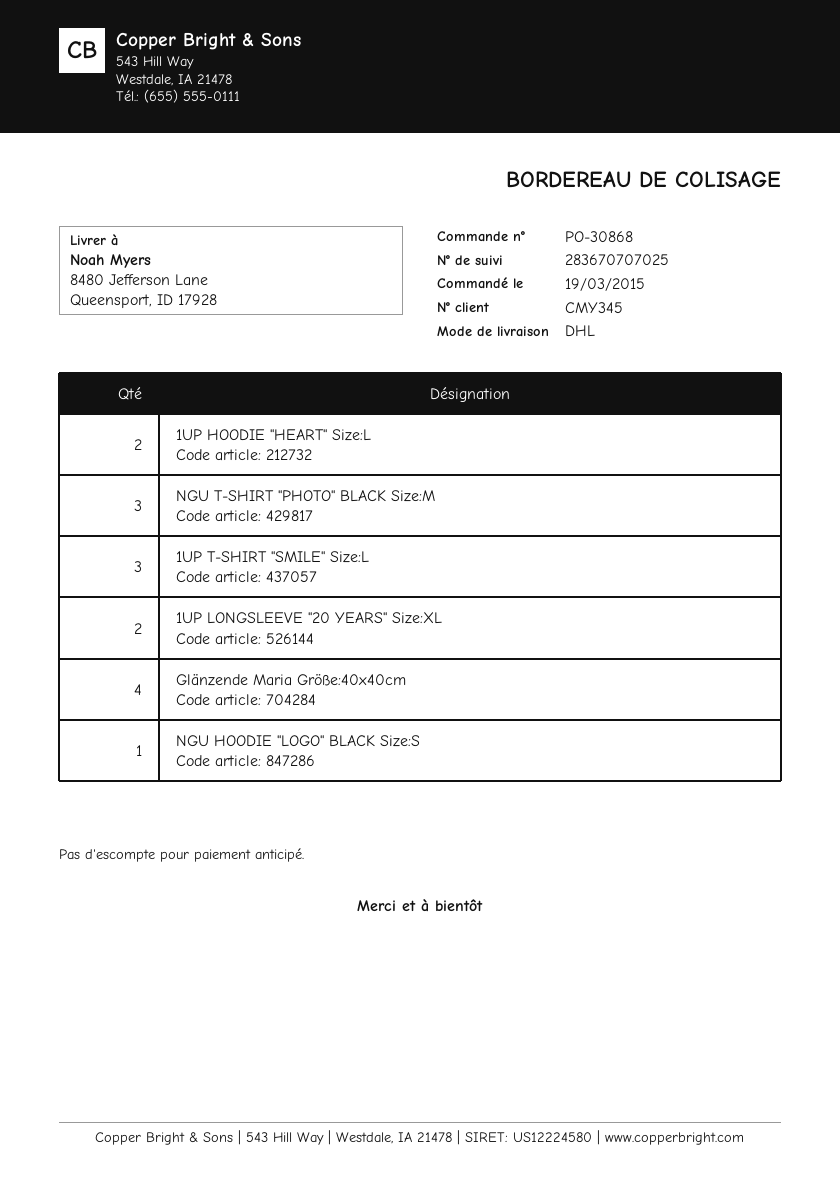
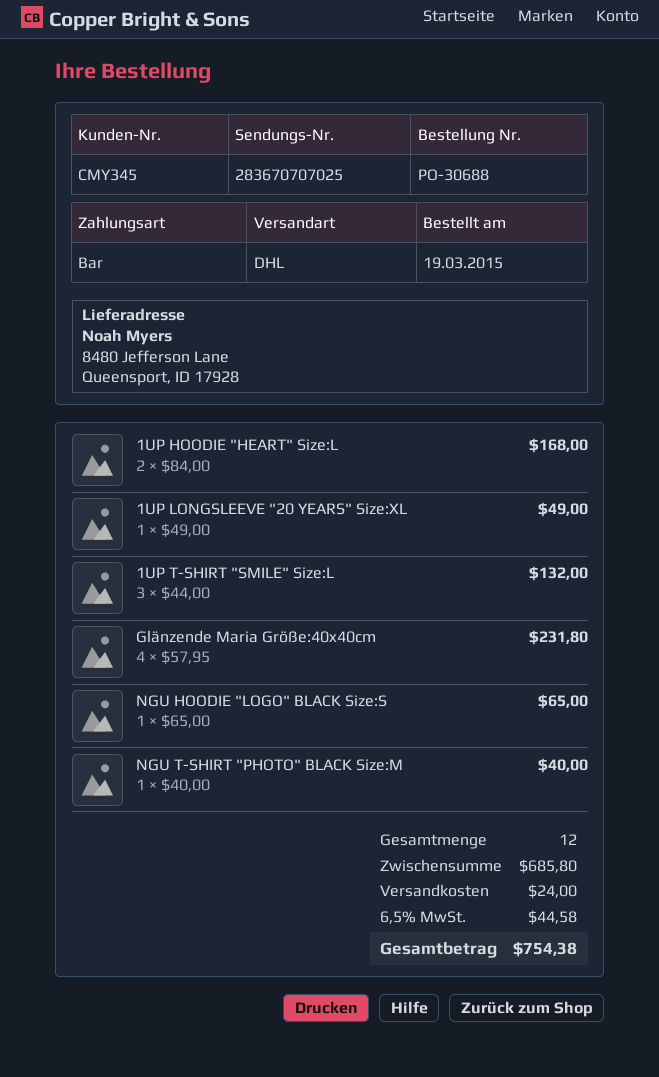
order number: PO-30868 -> PO-30688
NGU T-SHIRT "PHOTO" BLACK Size:M: 3 -> 1
1UP LONGSLEEVE "20 YEARS" Size:XL: 2 -> 1

